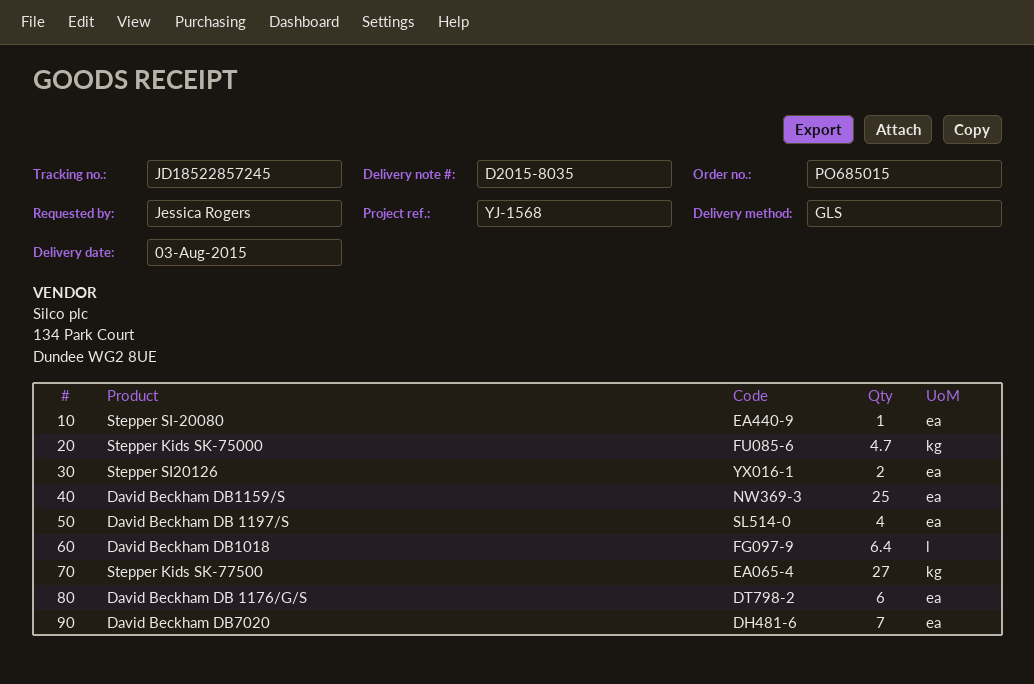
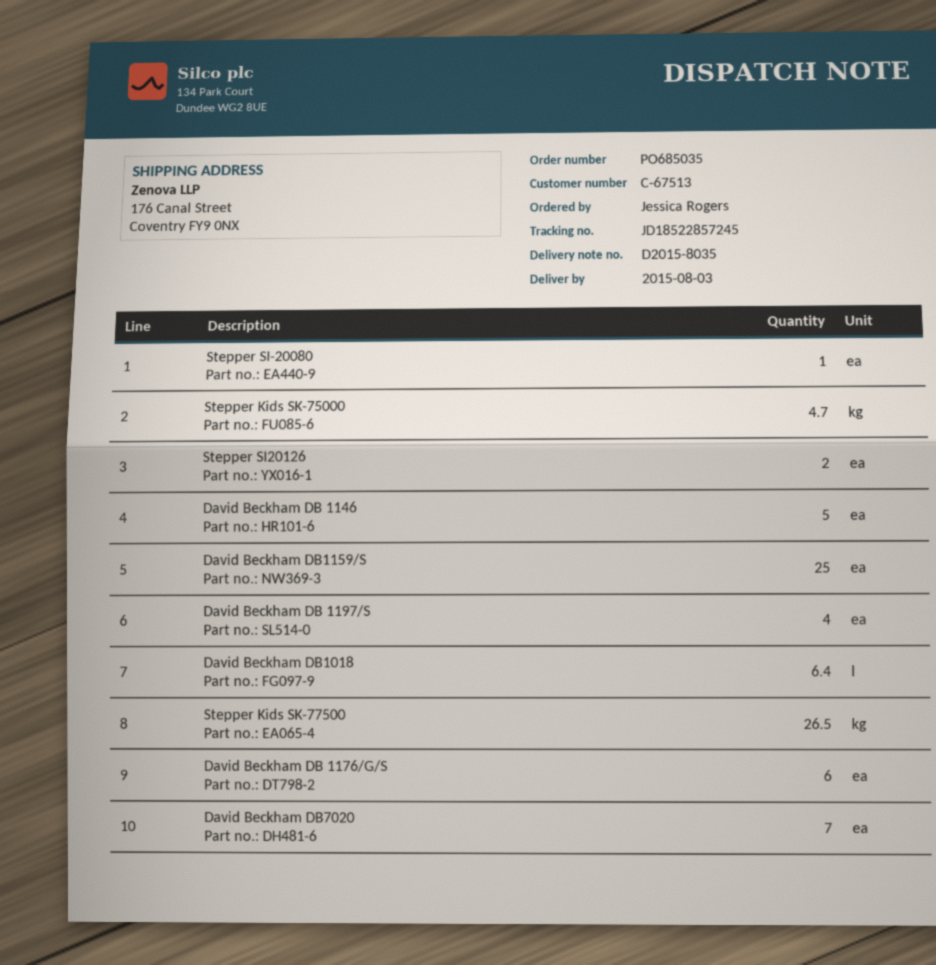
order number: PO685015 -> PO685035
Stepper Kids SK-77500: 27 -> 26.5
David Beckham DB 1146: none -> 5

